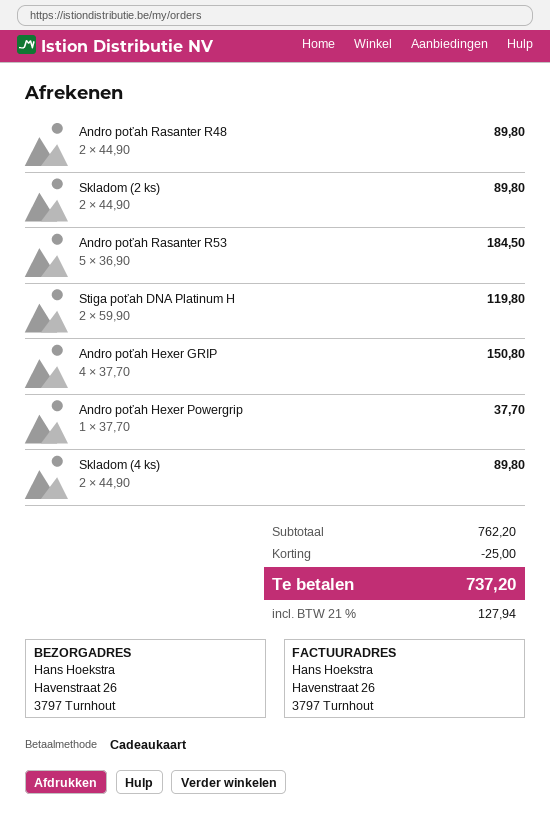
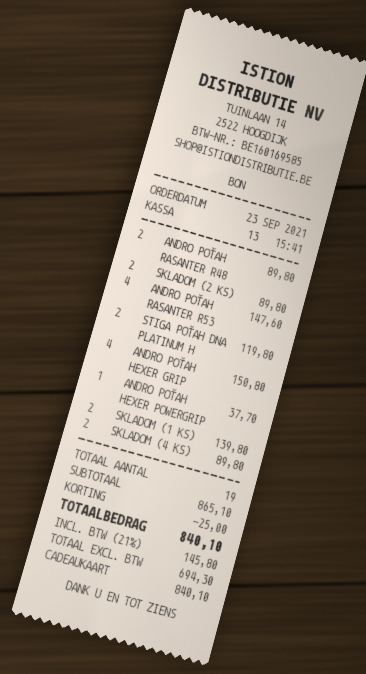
Andro poťah Rasanter R53: 5 for 184.50 -> 4 for 147.60
SKLADOM (1 KS): none -> 2 for 139.80
subtotal: 762.20 -> 865.10
tax: 21% = 127.94 -> 21% = 145.80
total: 737.20 -> 840.10

